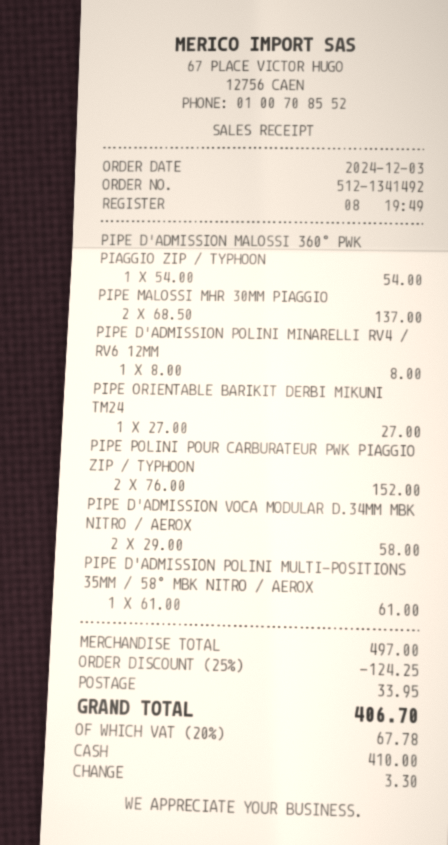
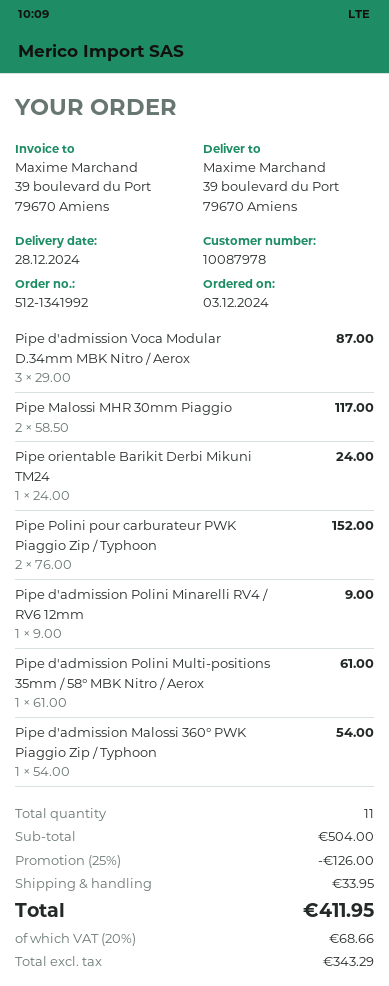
order number: 512-1341492 -> 512-1341992
PIPE MALOSSI MHR 30MM PIAGGIO: 2 x 68.50 = 137.00 -> 2 x 58.50 = 117.00
PIPE D'ADMISSION POLINI MINARELLI RV4 / RV6 12MM: 1 x 8.00 = 8.00 -> 1 x 9.00 = 9.00
PIPE ORIENTABLE BARIKIT DERBI MIKUNI TM24: 1 x 27.00 = 27.00 -> 1 x 24.00 = 24.00
PIPE D'ADMISSION VOCA MODULAR D.34MM MBK NITRO / AEROX: 2 x 29.00 = 58.00 -> 3 x 29.00 = 87.00
subtotal: 497.00 -> 504.00
discount: 25% = 124.25 -> 25% = 126.00
tax: 20% = 67.78 -> 20% = 68.66
total: 406.70 -> 411.95

